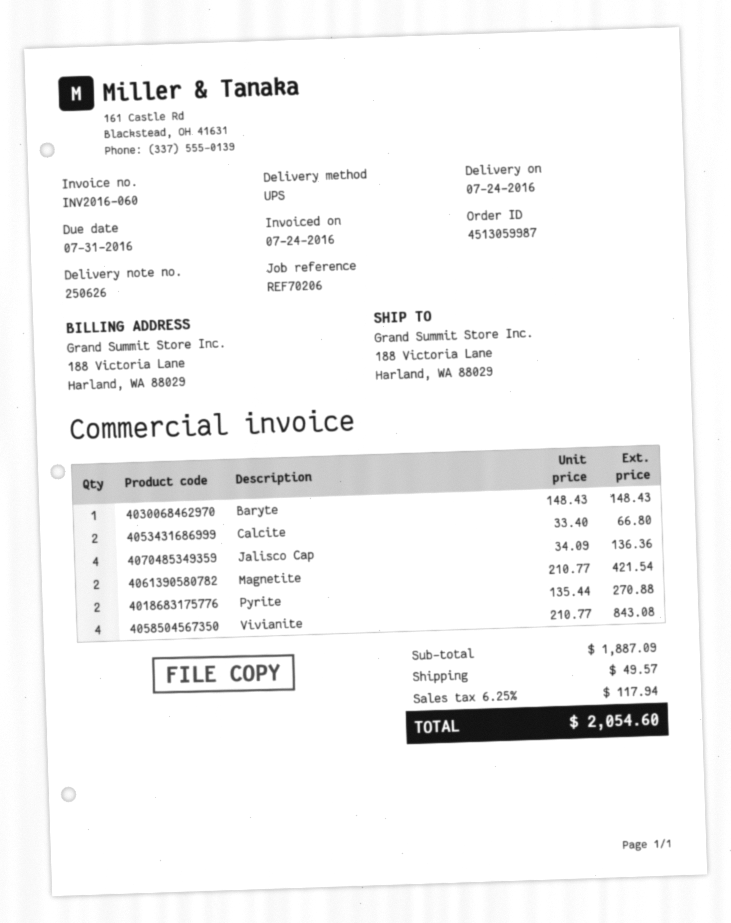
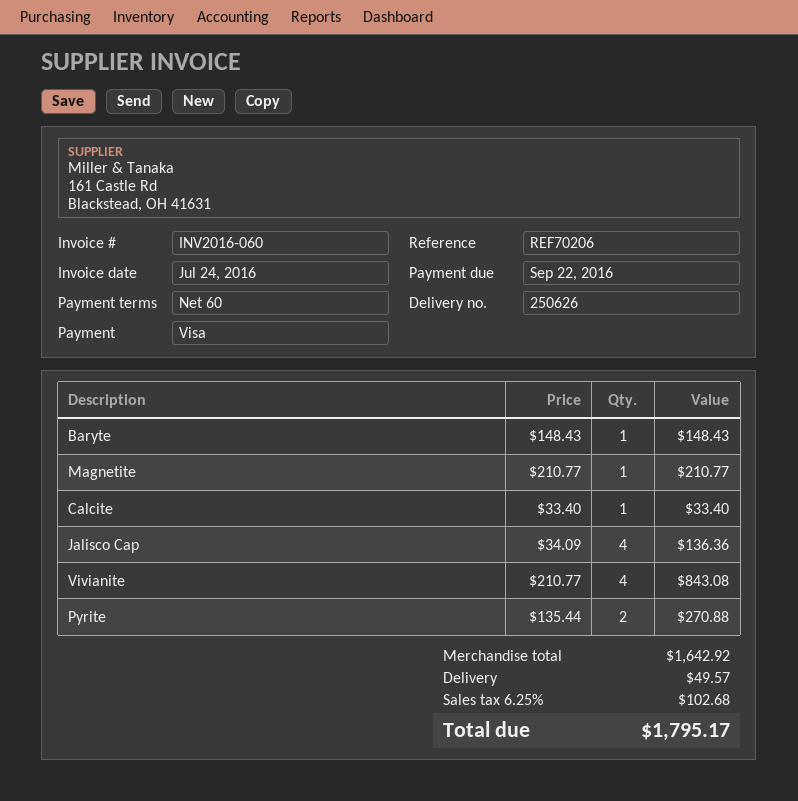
due date: 2016-07-31 -> 2016-09-22
Calcite: 2 x 33.40 = 66.80 -> 1 x 33.40 = 33.40
Magnetite: 2 x 210.77 = 421.54 -> 1 x 210.77 = 210.77
subtotal: 1887.09 -> 1642.92
tax: 6.25% = 117.94 -> 6.25% = 102.68
total: 2054.60 -> 1795.17

